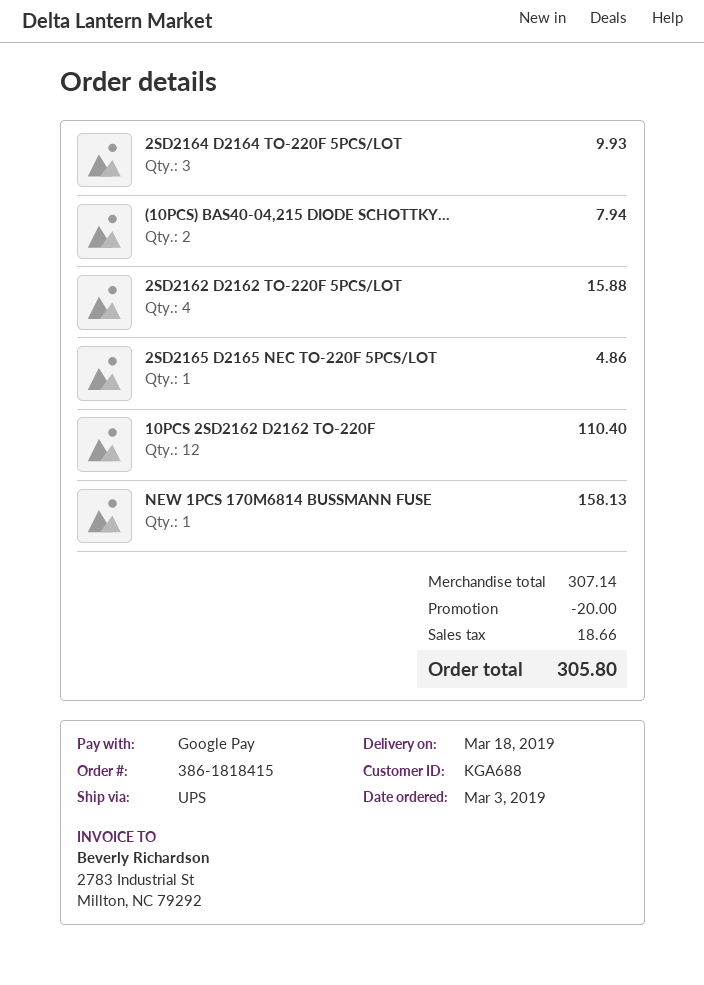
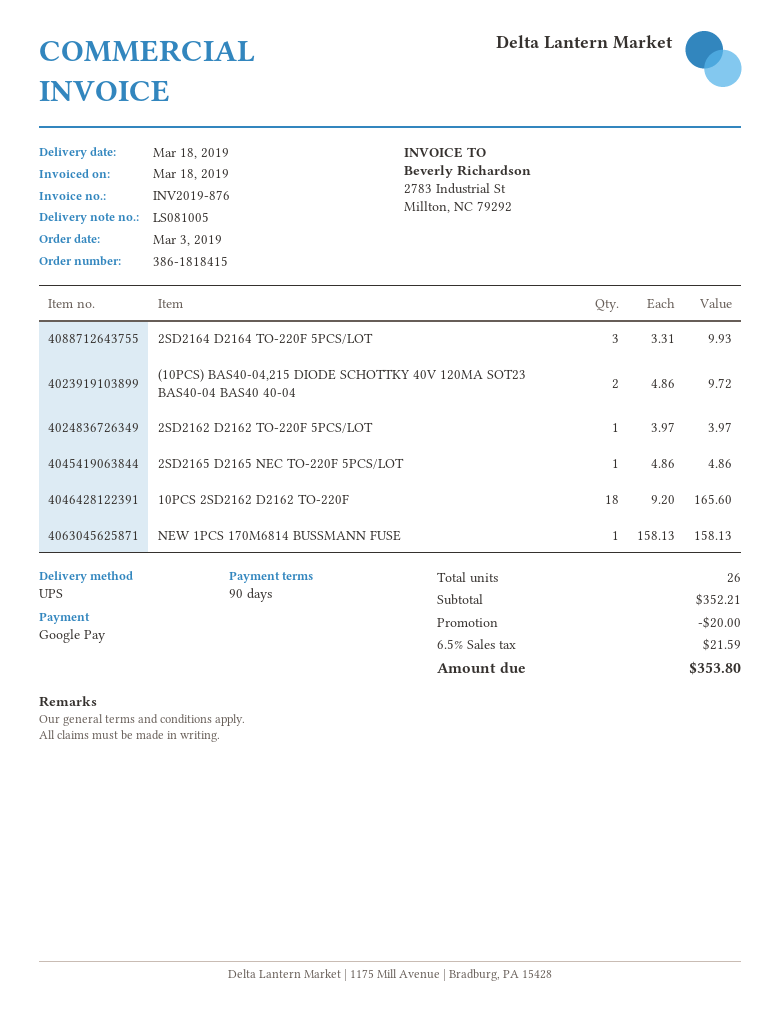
(10PCS) BAS40-04,215 DIODE SCHOTTKY...: 2 for 7.94 -> 2 for 9.72
2SD2162 D2162 TO-220F 5PCS/LOT: 4 for 15.88 -> 1 for 3.97
10PCS 2SD2162 D2162 TO-220F: 12 for 110.40 -> 18 for 165.60
subtotal: 307.14 -> 352.21
tax: 18.66 -> 21.59
total: 305.80 -> 353.80

